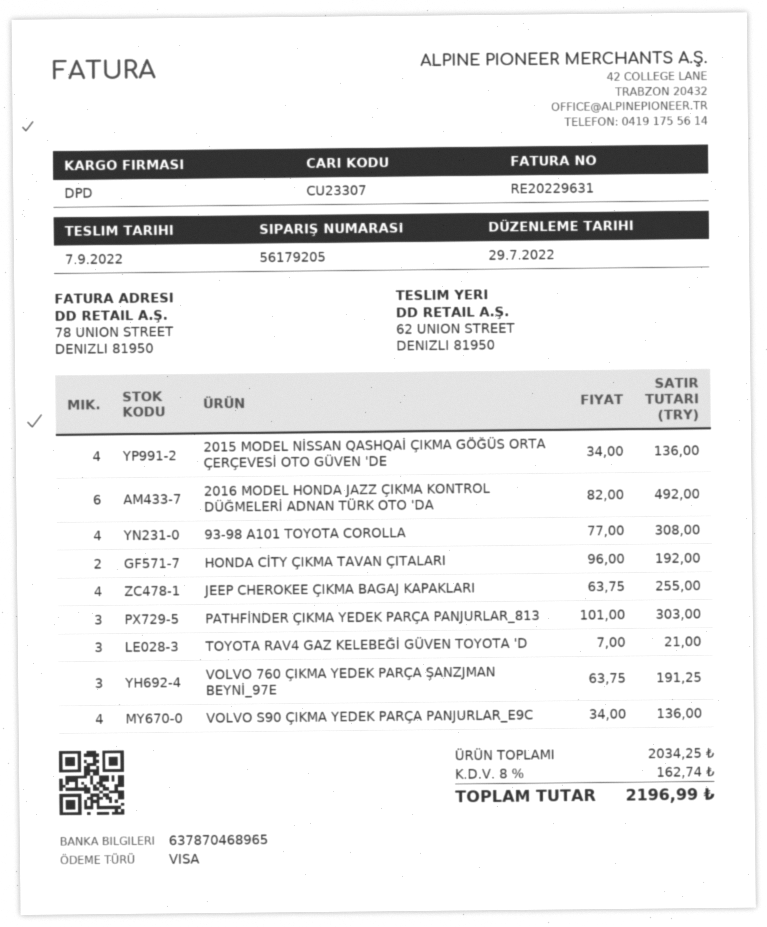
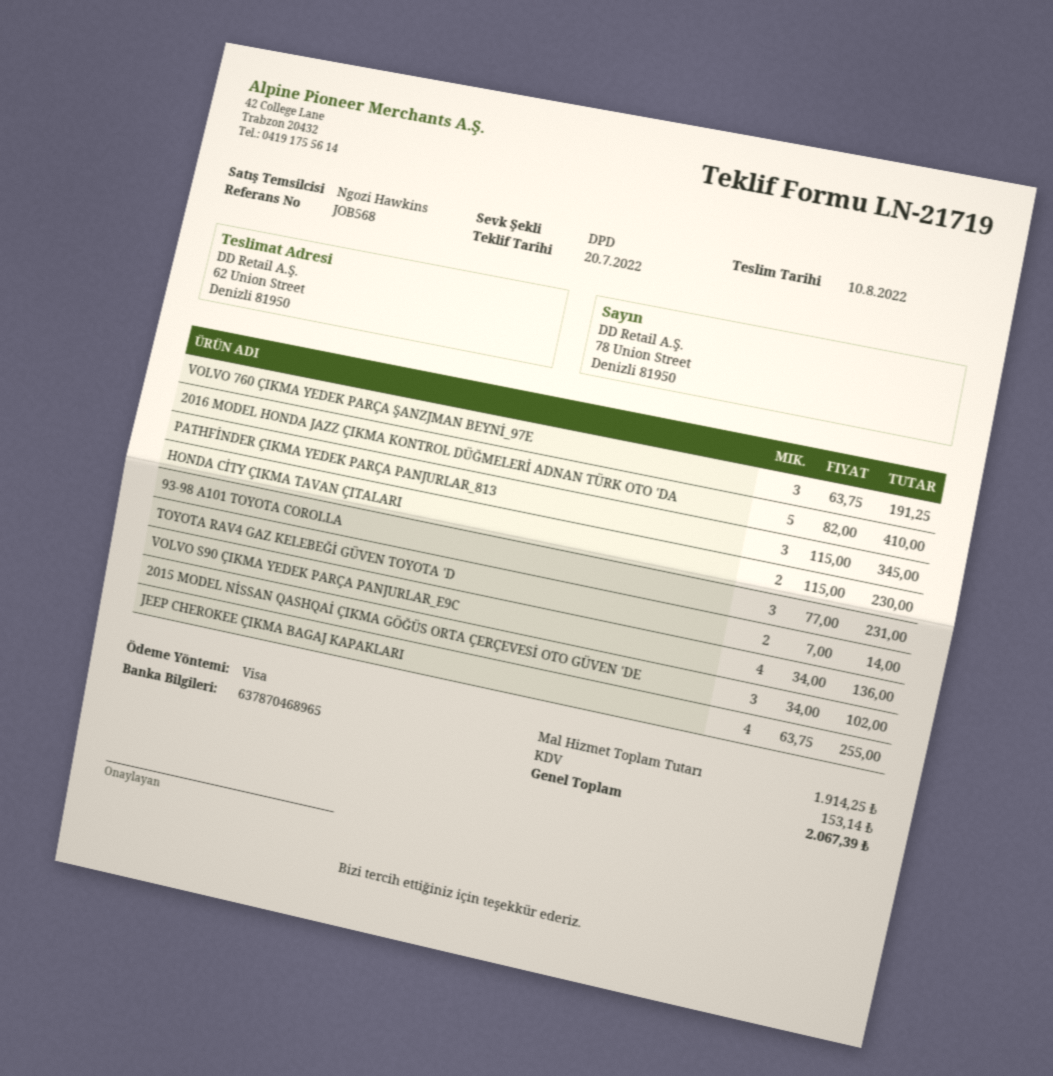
delivery date: 2022-09-07 -> 2022-08-10
2015 MODEL NİSSAN QASHQAİ ÇIKMA GÖĞÜS ORTA ÇERÇEVESİ OTO GÜVEN 'DE: 4 x 34.00 = 136.00 -> 3 x 34.00 = 102.00
2016 MODEL HONDA JAZZ ÇIKMA KONTROL DÜĞMELERİ ADNAN TÜRK OTO 'DA: 6 x 82.00 = 492.00 -> 5 x 82.00 = 410.00
93-98 A101 TOYOTA COROLLA: 4 x 77.00 = 308.00 -> 3 x 77.00 = 231.00
HONDA CİTY ÇIKMA TAVAN ÇITALARI: 2 x 96.00 = 192.00 -> 2 x 115.00 = 230.00
PATHFİNDER ÇIKMA YEDEK PARÇA PANJURLAR_813: 3 x 101.00 = 303.00 -> 3 x 115.00 = 345.00
TOYOTA RAV4 GAZ KELEBEĞİ GÜVEN TOYOTA 'D: 3 x 7.00 = 21.00 -> 2 x 7.00 = 14.00
subtotal: 2034.25 -> 1914.25
tax: 162.74 -> 153.14
total: 2196.99 -> 2067.39

